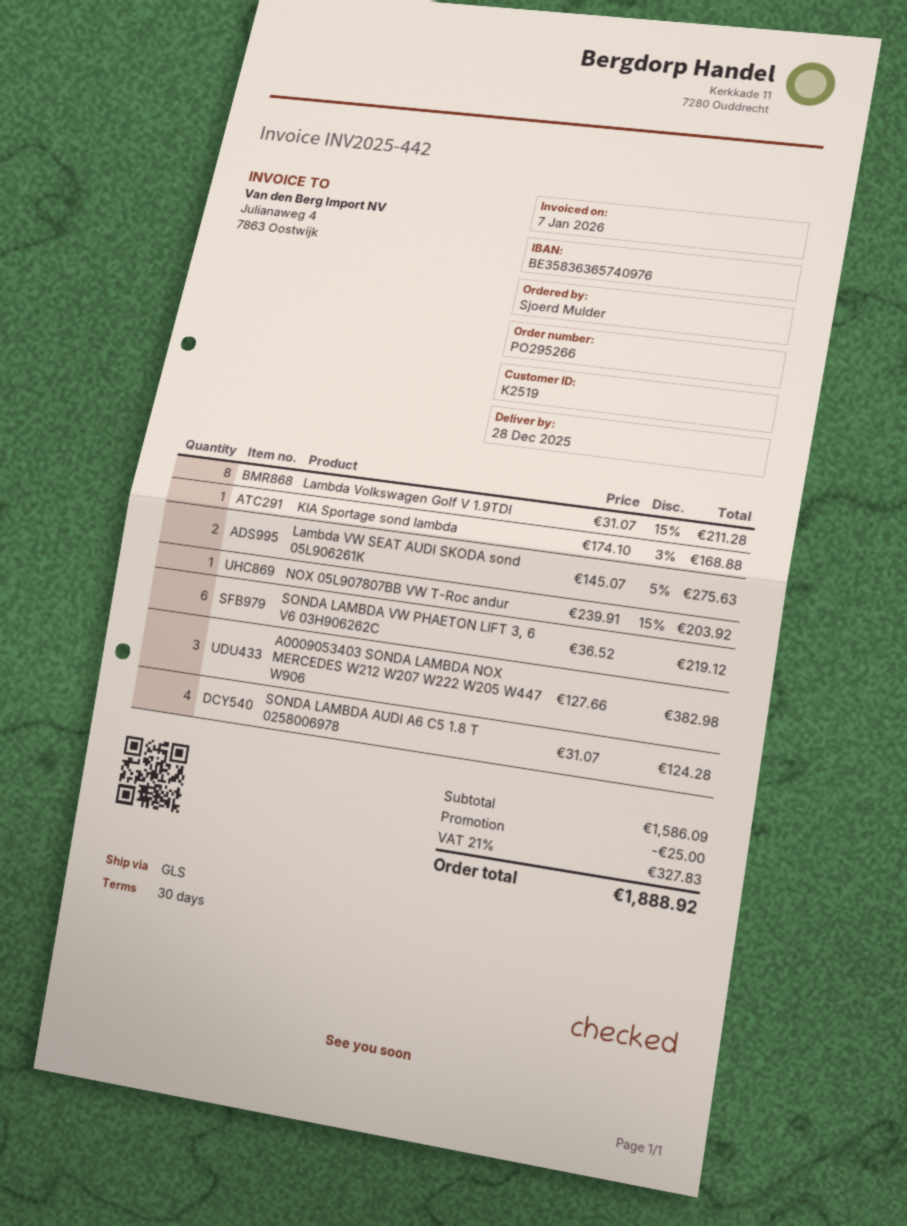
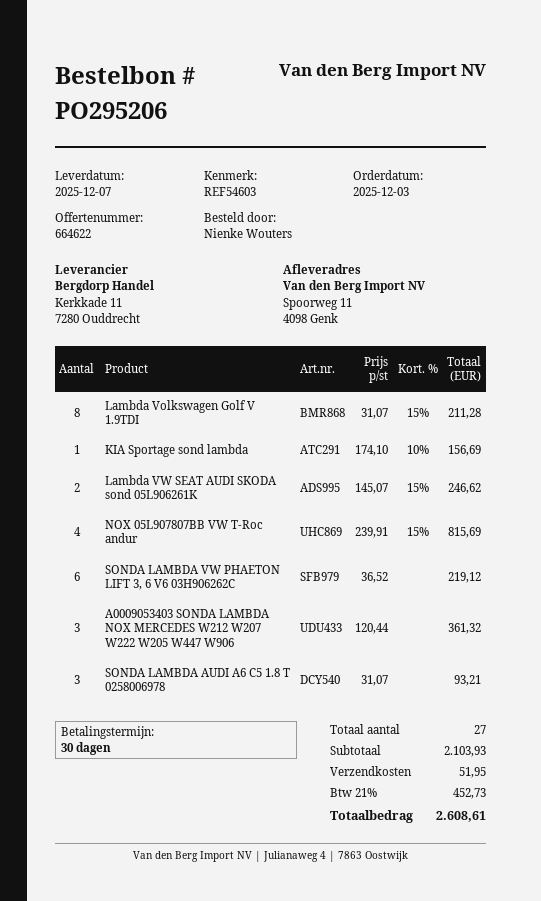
order number: PO295266 -> PO295206
delivery date: 2025-12-28 -> 2025-12-07
ordered by: Sjoerd Mulder -> Nienke Wouters
KIA Sportage sond lambda: 1 x 174.10 - 3% = 168.88 -> 1 x 174.10 - 10% = 156.69
Lambda VW SEAT AUDI SKODA sond 05L906261K: 2 x 145.07 - 5% = 275.63 -> 2 x 145.07 - 15% = 246.62
NOX 05L907807BB VW T-Roc andur: 1 x 239.91 - 15% = 203.92 -> 4 x 239.91 - 15% = 815.69
A0009053403 SONDA LAMBDA NOX MERCEDES W212 W207 W222 W205 W447 W906: 3 x 127.66 = 382.98 -> 3 x 120.44 = 361.32
SONDA LAMBDA AUDI A6 C5 1.8 T 0258006978: 4 x 31.07 = 124.28 -> 3 x 31.07 = 93.21
subtotal: 1586.09 -> 2103.93
discount: 25.00 -> none
shipping: none -> 51.95
tax: 21% = 327.83 -> 21% = 452.73
total: 1888.92 -> 2608.61

